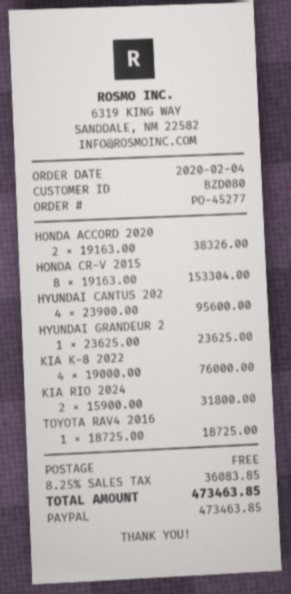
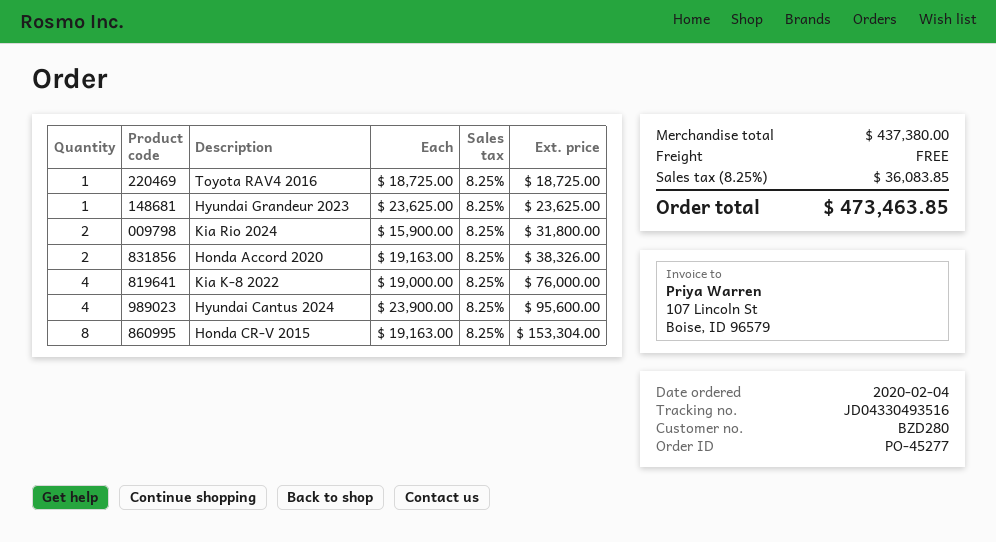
customer number: BZD080 -> BZD280

